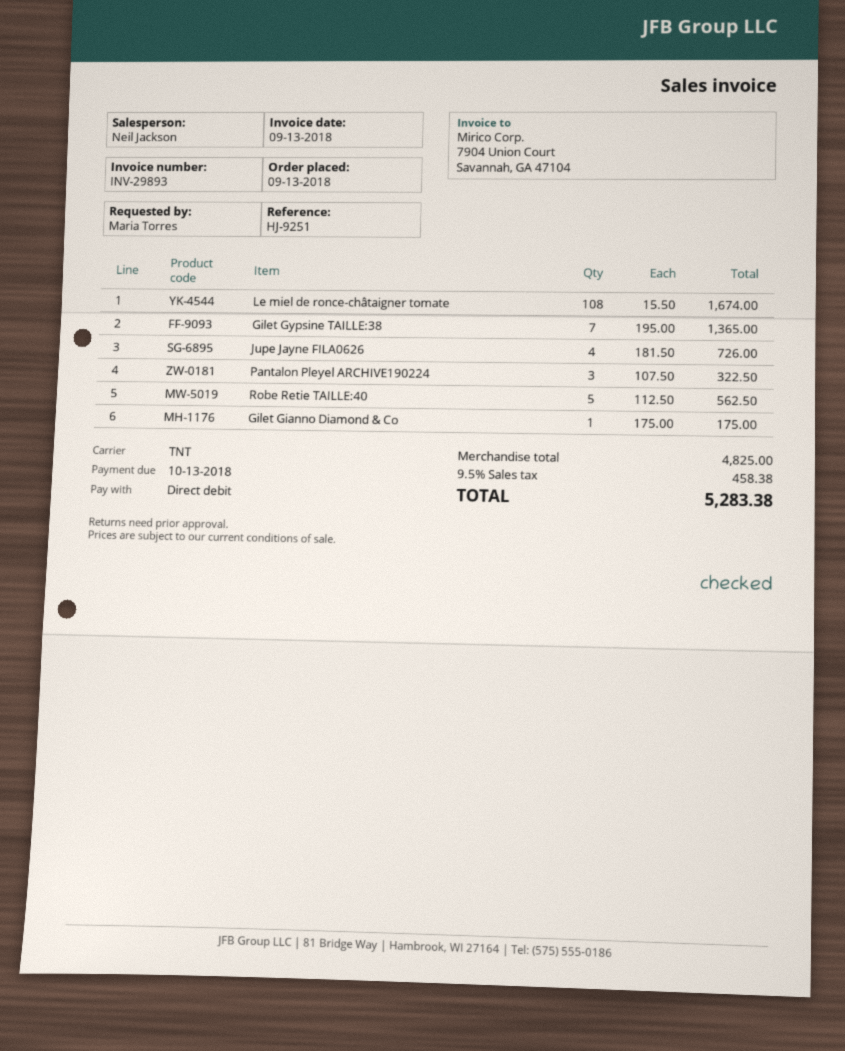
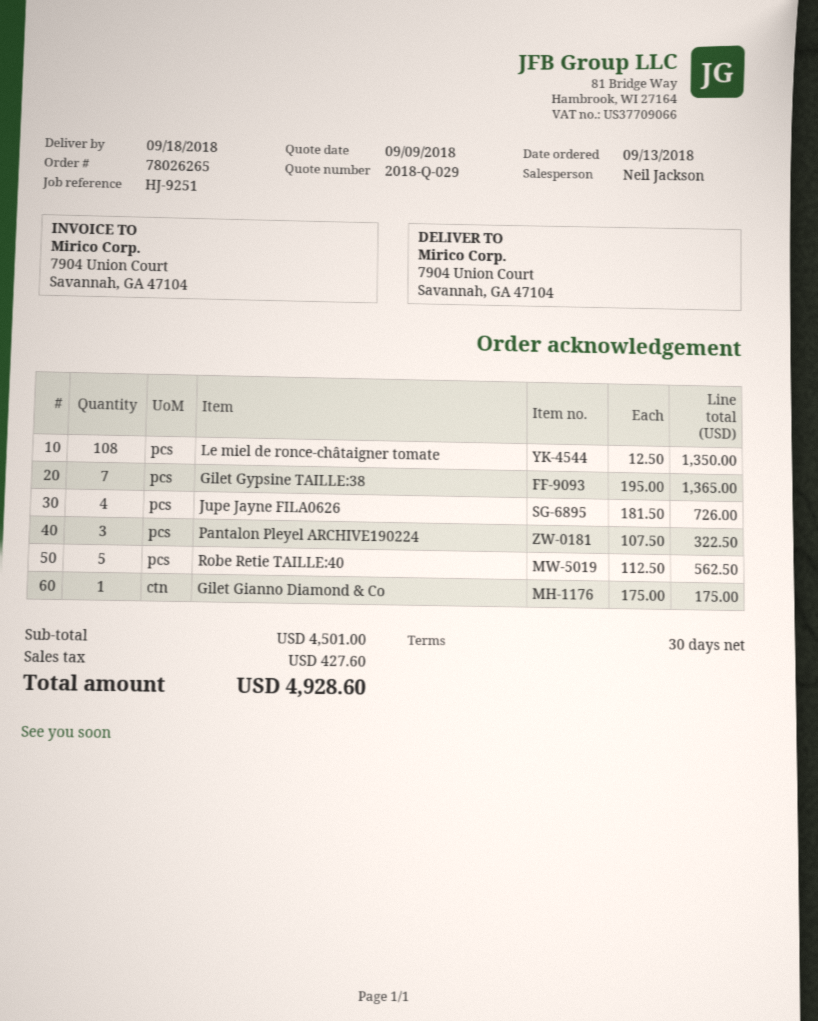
Le miel de ronce-châtaigner tomate: 108 x 15.50 = 1674.00 -> 108 x 12.50 = 1350.00
subtotal: 4825.00 -> 4501.00
tax: 458.38 -> 427.60
total: 5283.38 -> 4928.60

